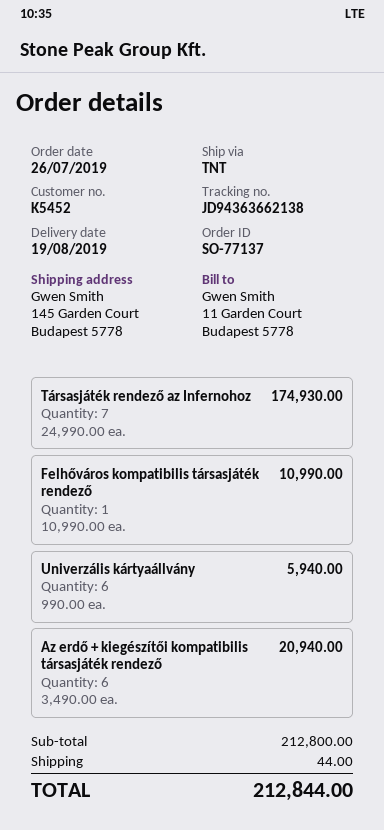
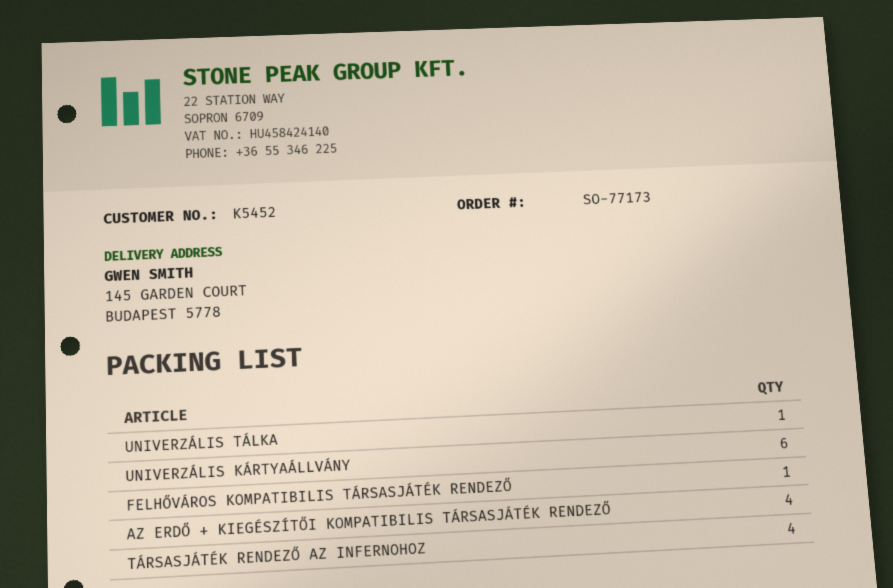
order number: SO-77137 -> SO-77173
Társasjáték rendező az Infernohoz: 7 -> 4
Az erdő + kiegészítői kompatibilis társasjáték rendező: 6 -> 4
UNIVERZÁLIS TÁLKA: none -> 1

